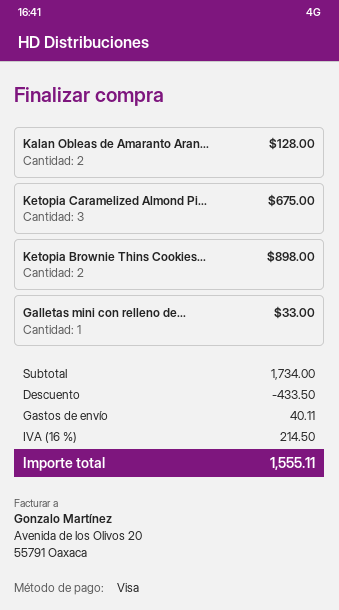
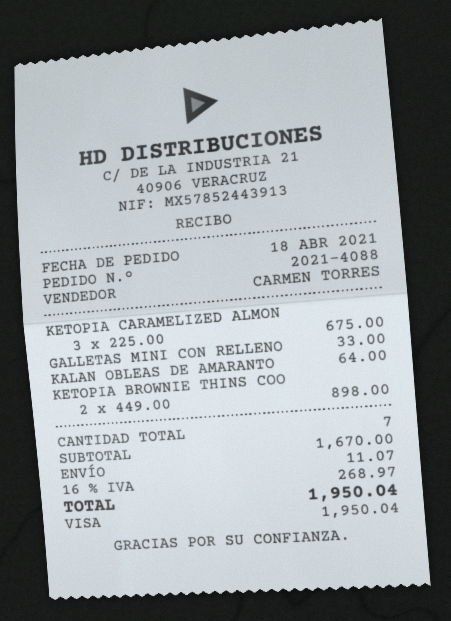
Kalan Obleas de Amaranto Aran...: 2 for 128.00 -> 1 for 64.00
subtotal: 1734.00 -> 1670.00
discount: 433.50 -> none
shipping: 40.11 -> 11.07
tax: 16% = 214.50 -> 16% = 268.97
total: 1555.11 -> 1950.04

